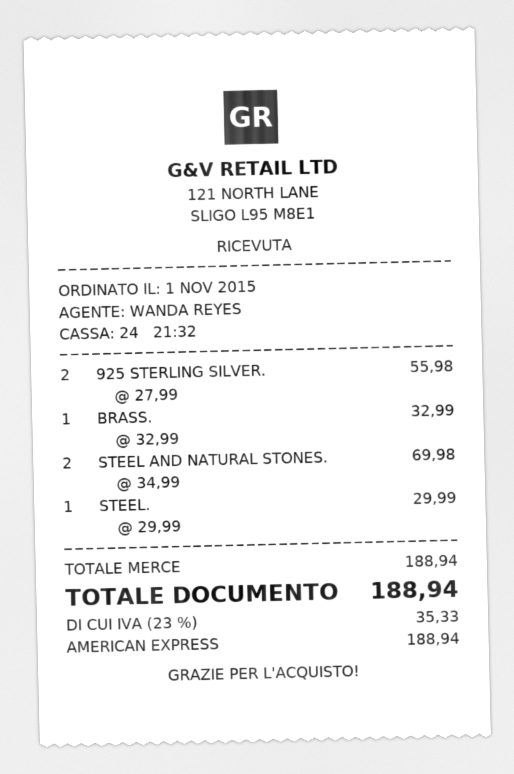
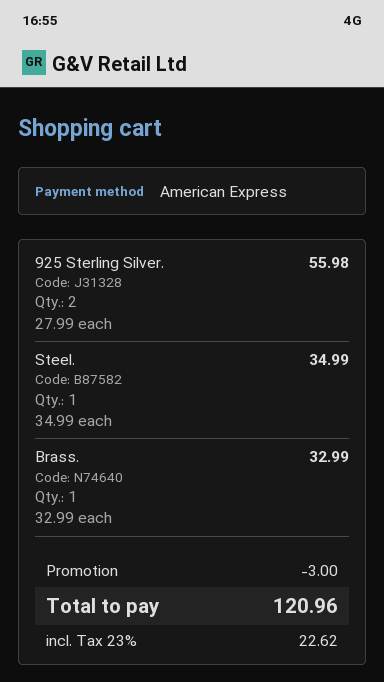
STEEL AND NATURAL STONES.: 2 x 34.99 = 69.98 -> none
STEEL.: 1 x 29.99 = 29.99 -> 1 x 34.99 = 34.99
discount: none -> 3.00
tax: 23% = 35.33 -> 23% = 22.62
total: 188.94 -> 120.96

